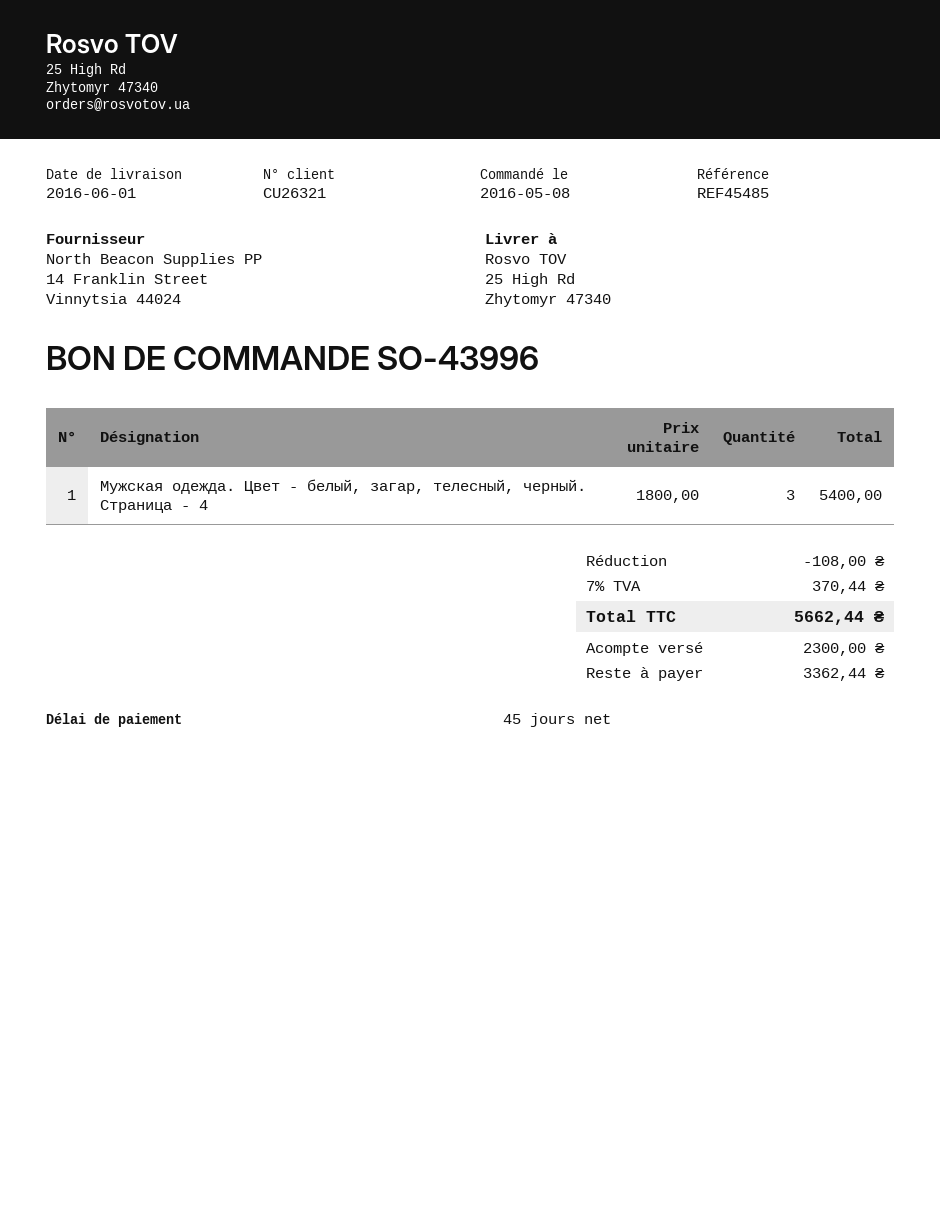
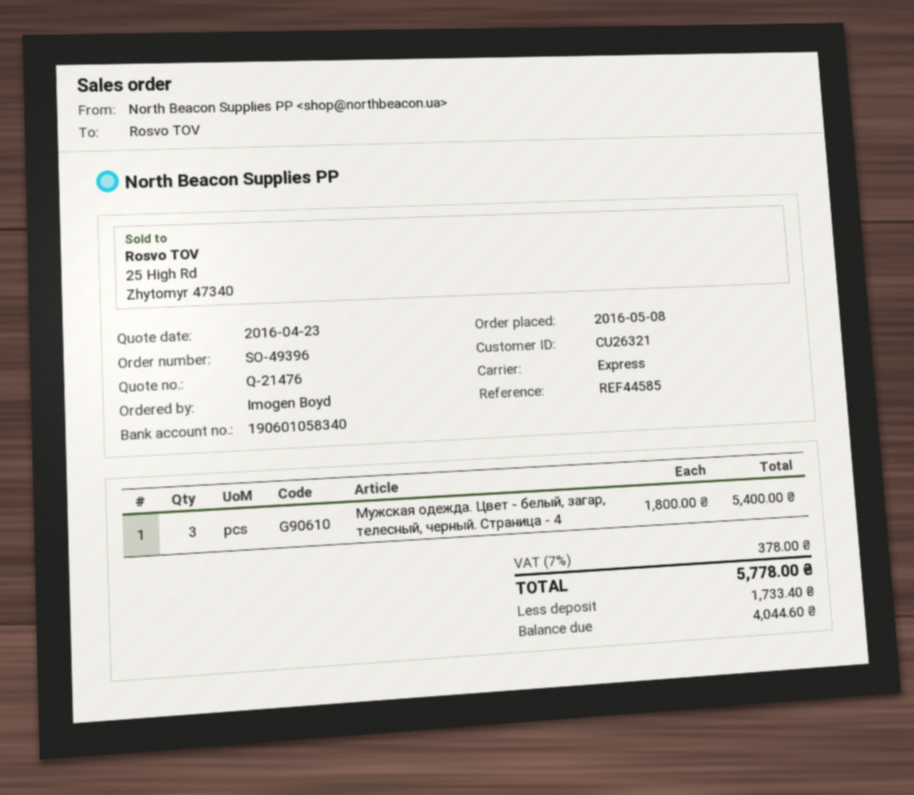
order number: SO-43996 -> SO-49396
reference: REF45485 -> REF44585
discount: 108.00 -> none
tax: 7% = 370.44 -> 7% = 378.00
total: 5662.44 -> 5778.00
deposit: 2300.00 -> 1733.40
balance: 3362.44 -> 4044.60

